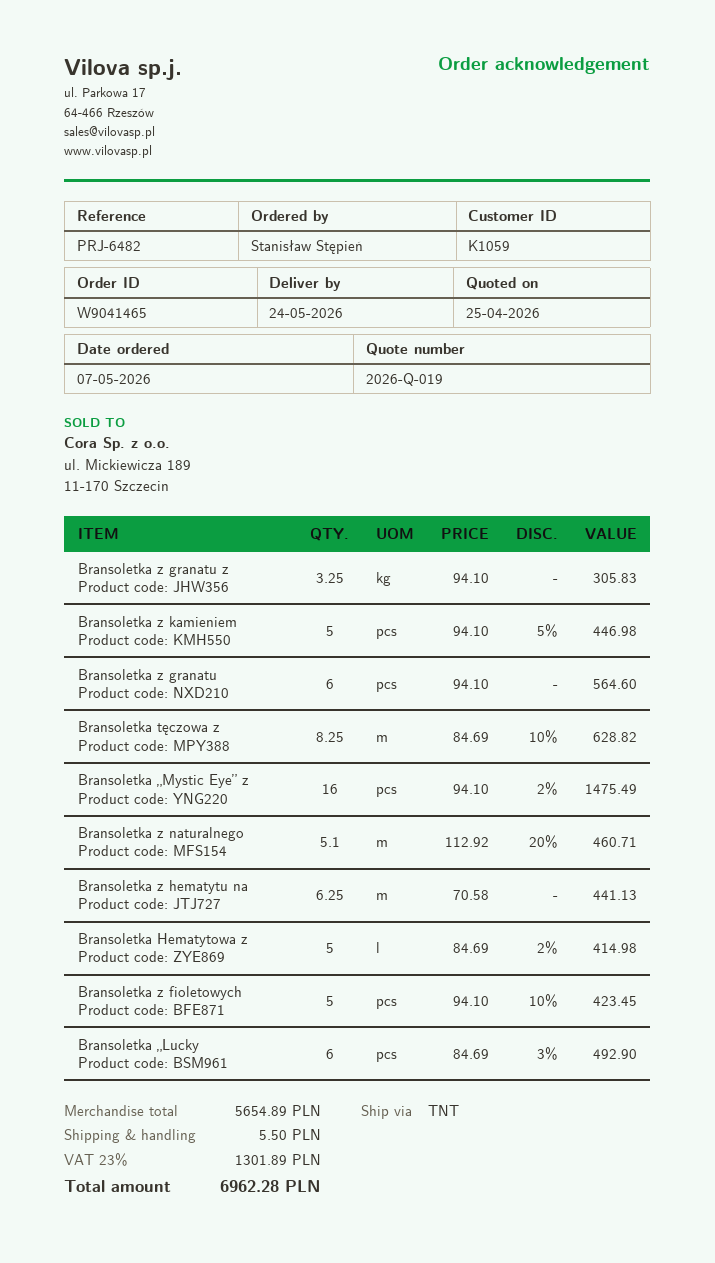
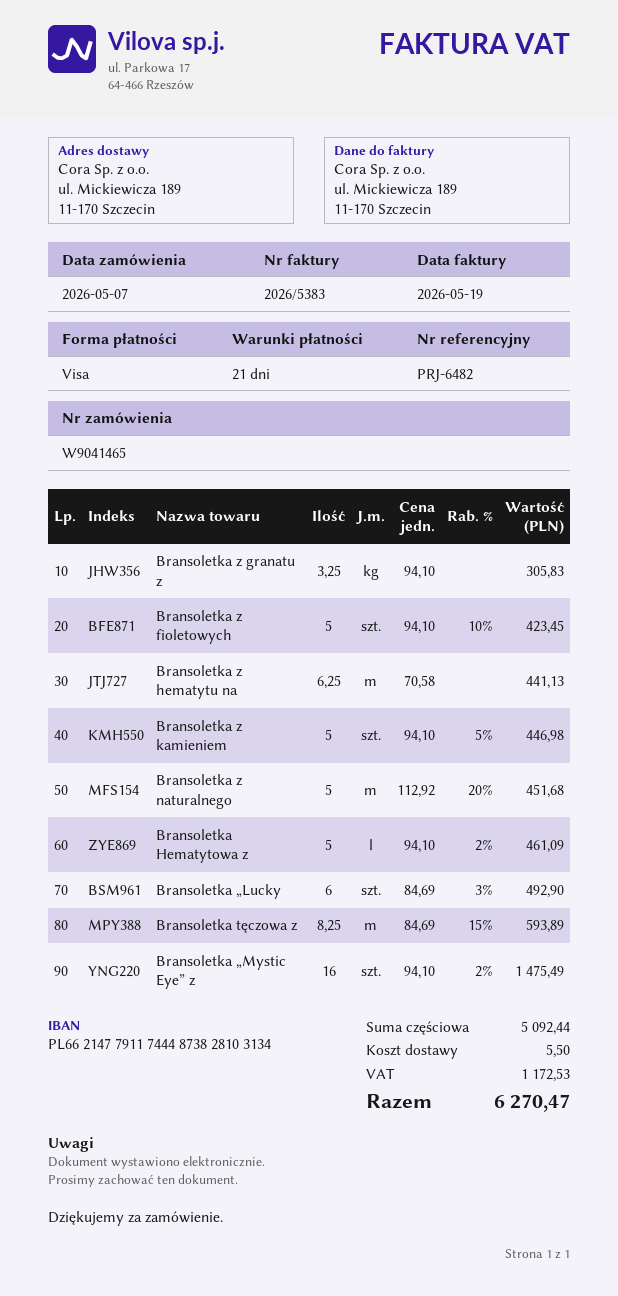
Bransoletka z granatu: 6 x 94.10 = 564.60 -> none
Bransoletka tęczowa z: 8.25 x 84.69 - 10% = 628.82 -> 8.25 x 84.69 - 15% = 593.89
Bransoletka z naturalnego: 5.1 x 112.92 - 20% = 460.71 -> 5 x 112.92 - 20% = 451.68
Bransoletka Hematytowa z: 5 x 84.69 - 2% = 414.98 -> 5 x 94.10 - 2% = 461.09
subtotal: 5654.89 -> 5092.44
tax: 1301.89 -> 1172.53
total: 6962.28 -> 6270.47

